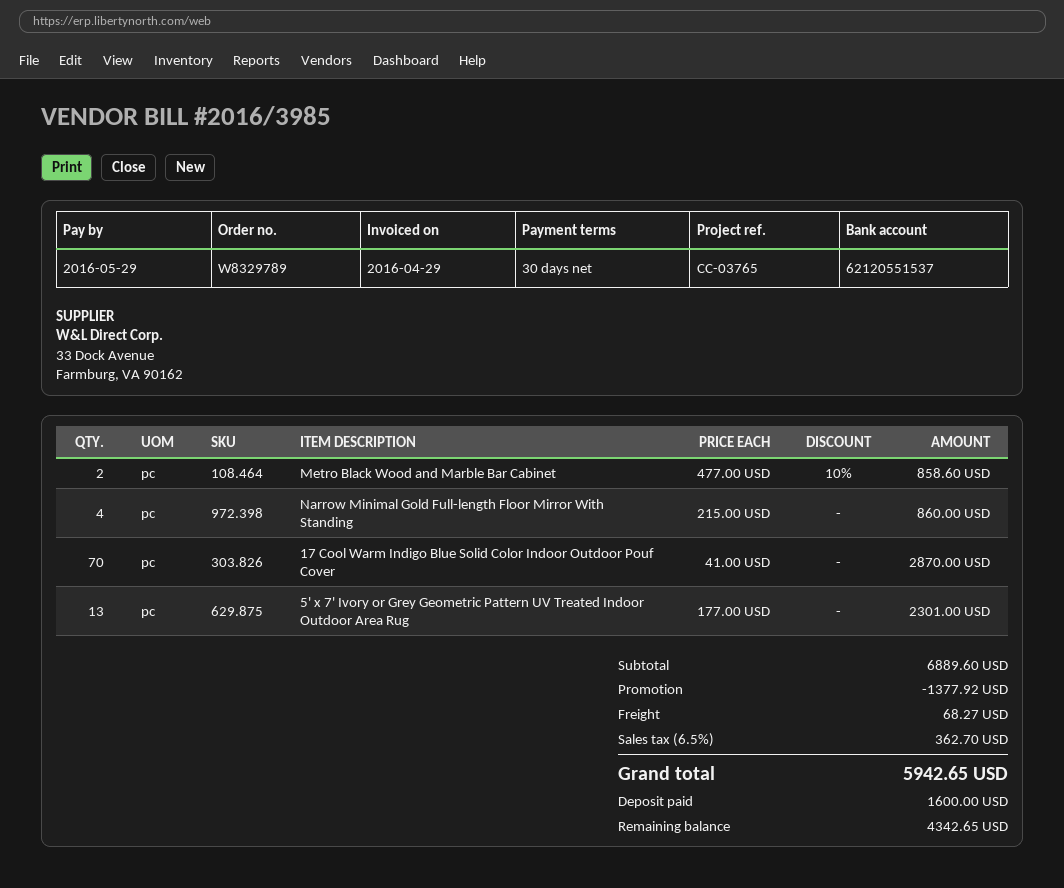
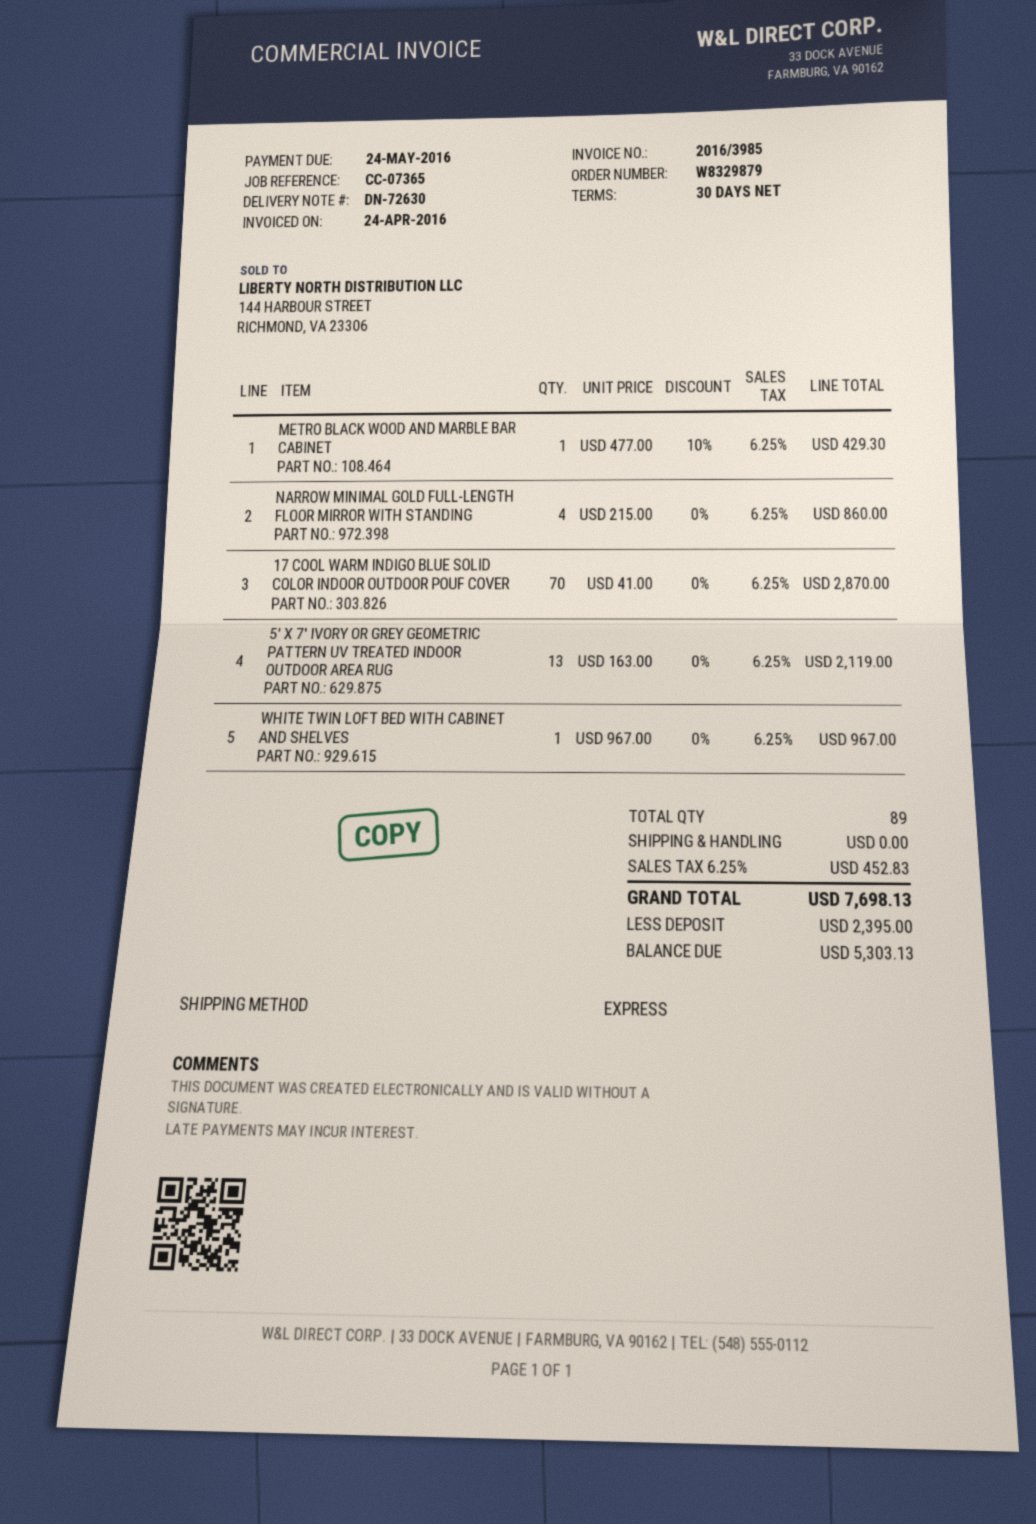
order number: W8329789 -> W8329879
invoice date: 2016-04-29 -> 2016-04-24
due date: 2016-05-29 -> 2016-05-24
reference: CC-03765 -> CC-07365
Metro Black Wood and Marble Bar Cabinet: 2 x 477.00 - 10% = 858.60 -> 1 x 477.00 - 10% = 429.30
5' x 7' Ivory or Grey Geometric Pattern UV Treated Indoor Outdoor Area Rug: 13 x 177.00 = 2301.00 -> 13 x 163.00 = 2119.00
WHITE TWIN LOFT BED WITH CABINET AND SHELVES: none -> 1 x 967.00 = 967.00
discount: 1377.92 -> none
shipping: 68.27 -> 0.00
tax: 6.5% = 362.70 -> 6.25% = 452.83
total: 5942.65 -> 7698.13
deposit: 1600.00 -> 2395.00
balance: 4342.65 -> 5303.13

